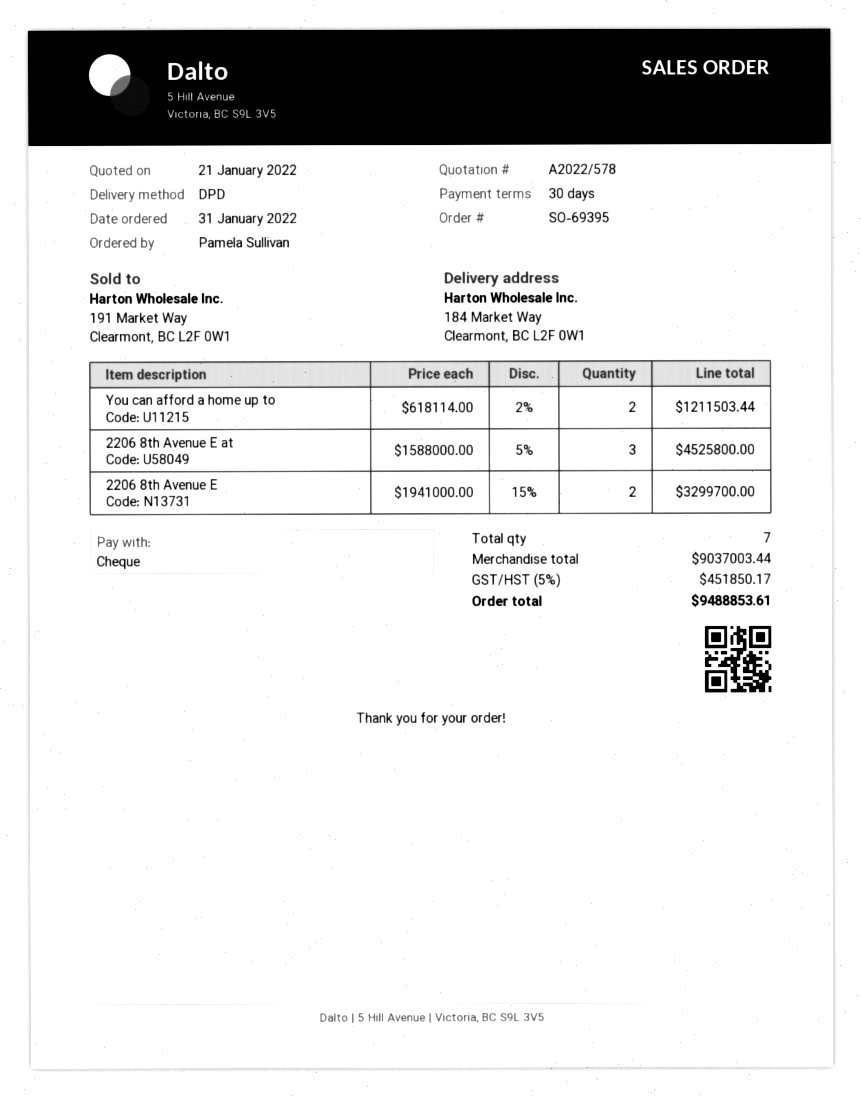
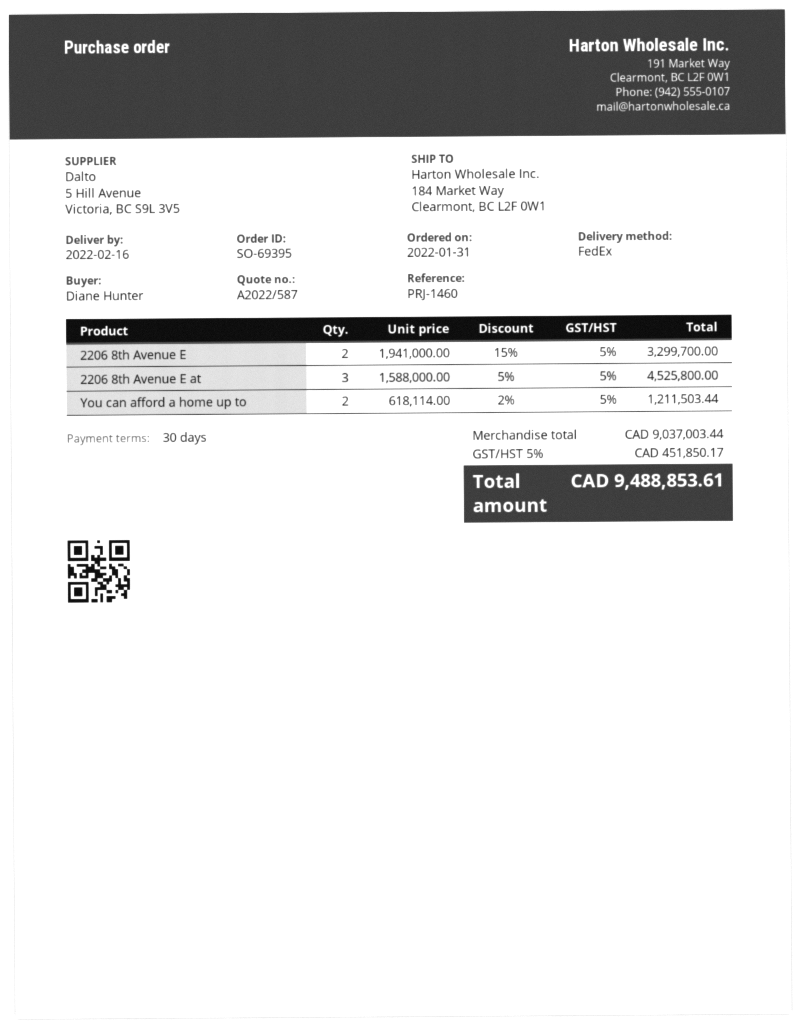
quote number: A2022/578 -> A2022/587
ordered by: Pamela Sullivan -> Diane Hunter
shipping method: DPD -> FedEx

